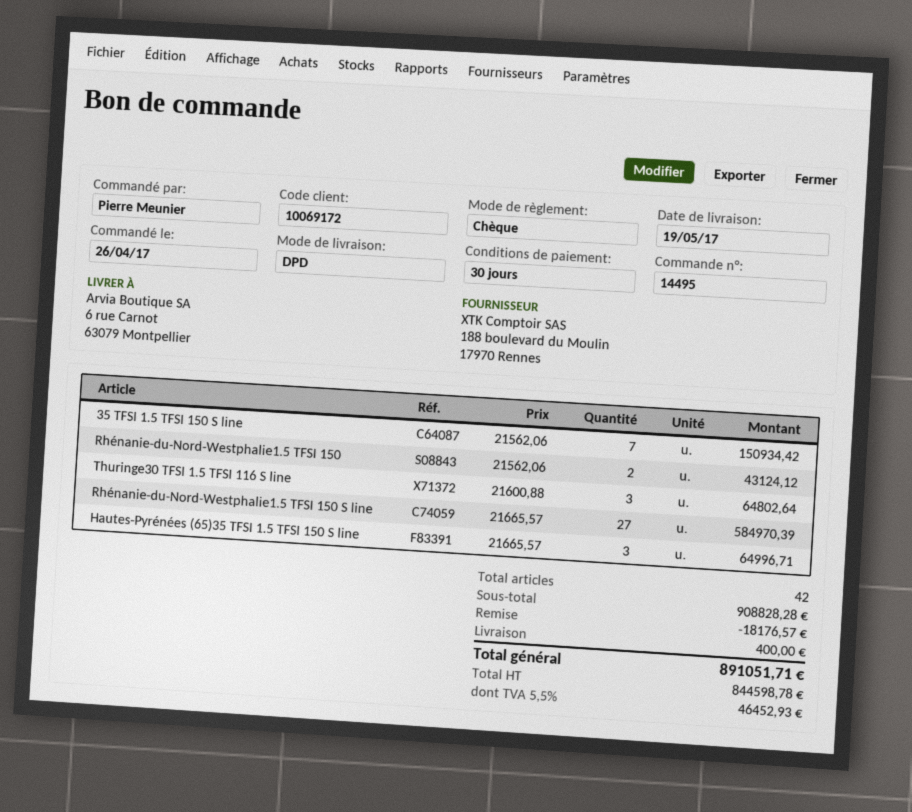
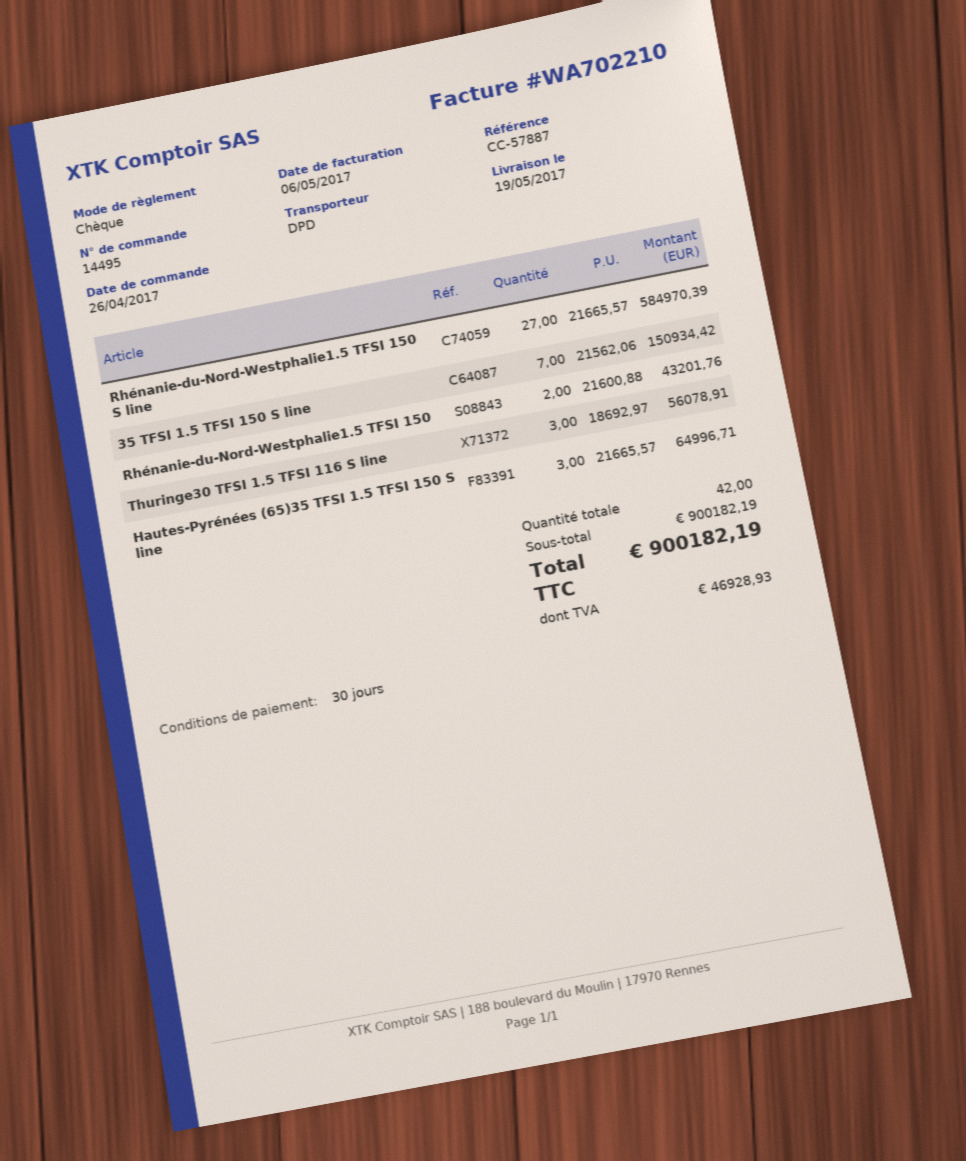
Rhénanie-du-Nord-Westphalie1.5 TFSI 150: 2 x 21562.06 = 43124.12 -> 2 x 21600.88 = 43201.76
Thuringe30 TFSI 1.5 TFSI 116 S line: 3 x 21600.88 = 64802.64 -> 3 x 18692.97 = 56078.91
subtotal: 908828.28 -> 900182.19
discount: 18176.57 -> none
shipping: 400.00 -> none
tax: 46452.93 -> 46928.93
total: 891051.71 -> 900182.19

